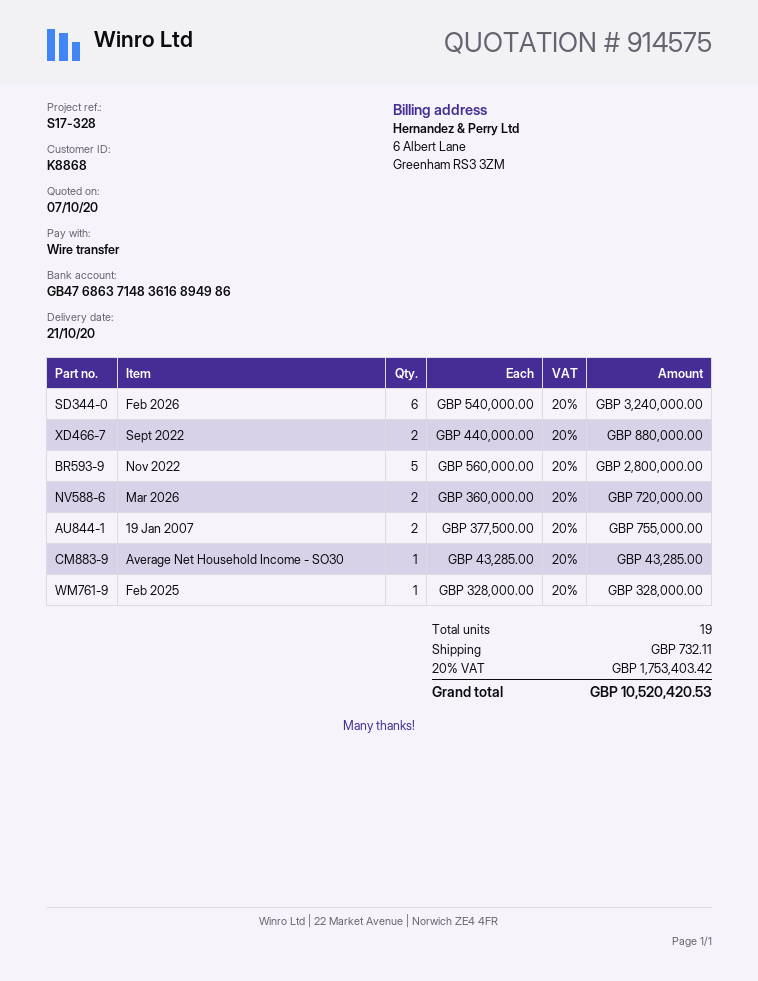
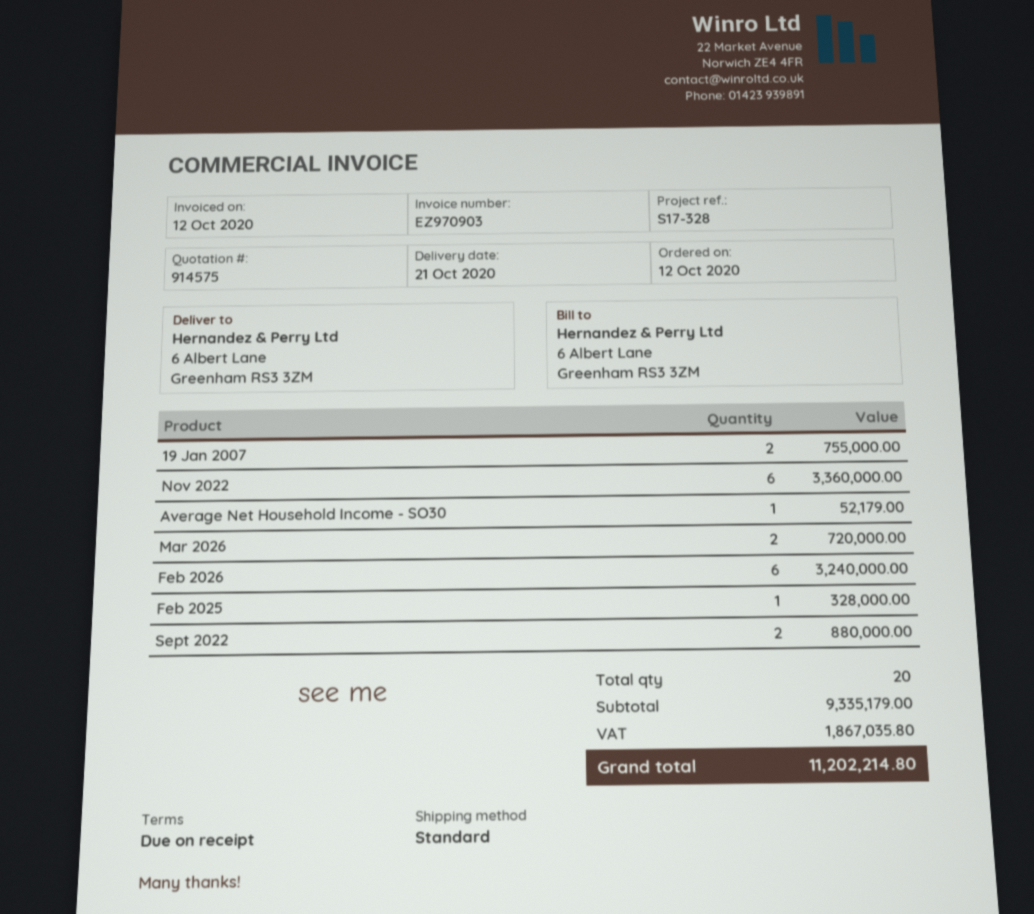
Nov 2022: 5 for 2800000.00 -> 6 for 3360000.00
Average Net Household Income - SO30: 1 for 43285.00 -> 1 for 52179.00
total quantity: 19 -> 20
shipping: 732.11 -> none
tax: 1753403.42 -> 1867035.80
total: 10520420.53 -> 11202214.80

